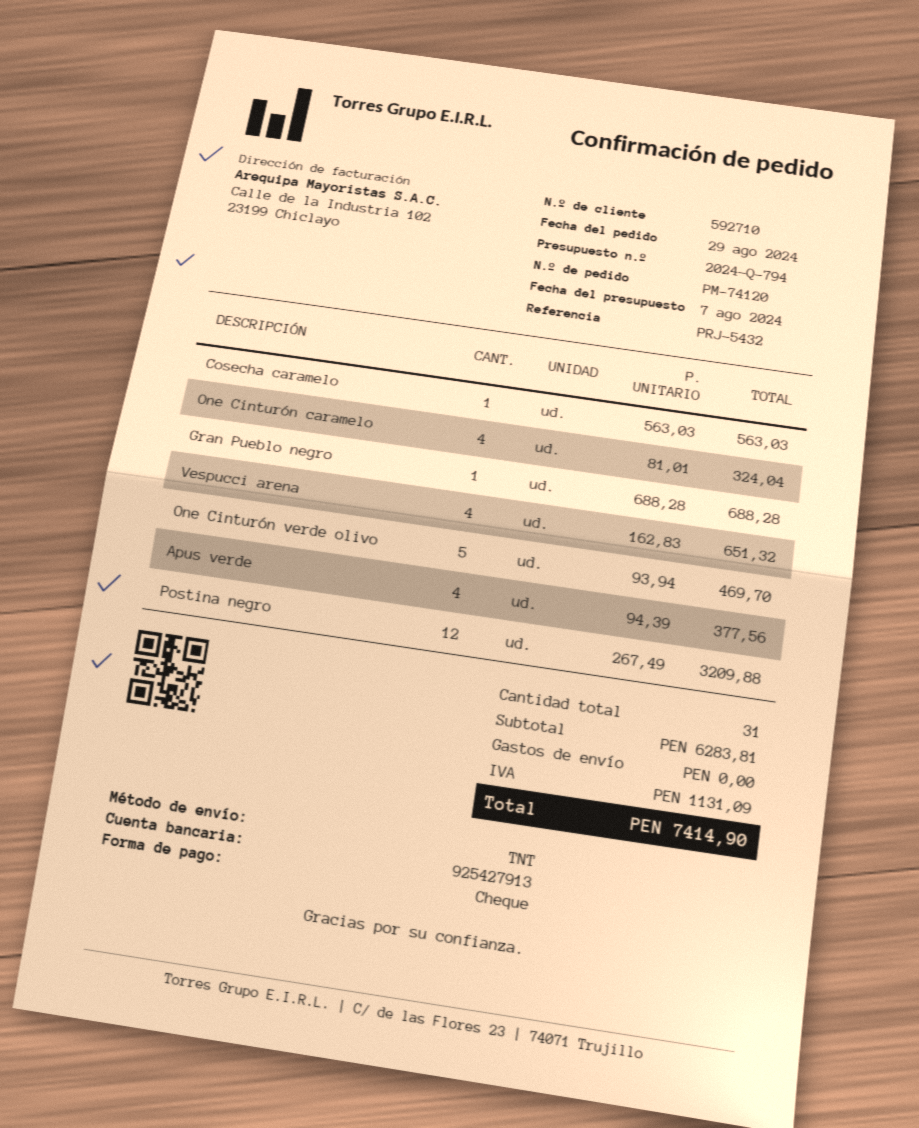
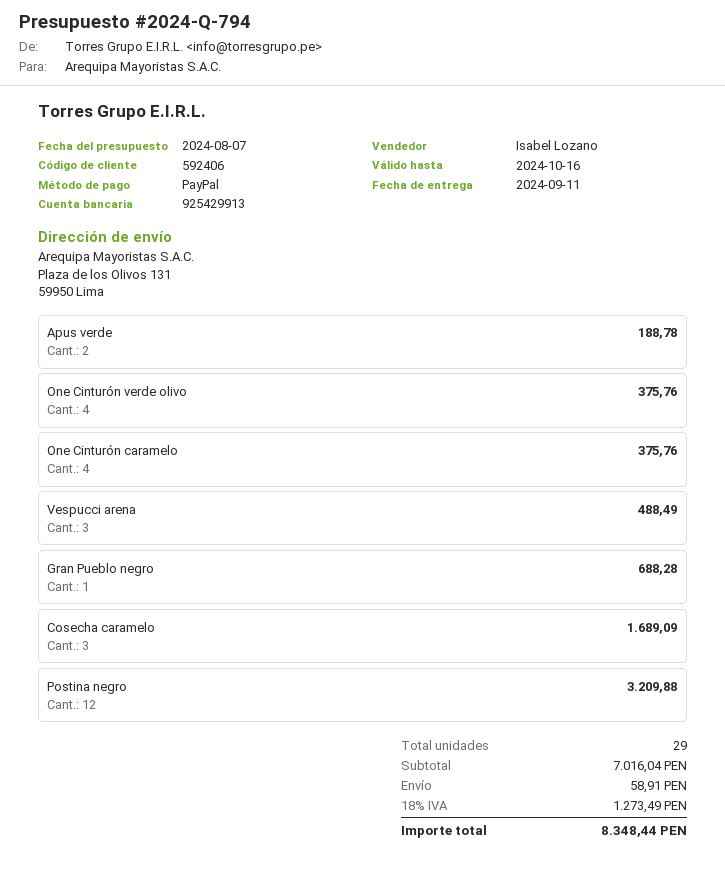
customer number: 592710 -> 592406
payment method: cheque -> PayPal
bank account: 925427913 -> 925429913
Cosecha caramelo: 1 for 563.03 -> 3 for 1689.09
One Cinturón caramelo: 4 for 324.04 -> 4 for 375.76
Vespucci arena: 4 for 651.32 -> 3 for 488.49
One Cinturón verde olivo: 5 for 469.70 -> 4 for 375.76
Apus verde: 4 for 377.56 -> 2 for 188.78
total quantity: 31 -> 29
subtotal: 6283.81 -> 7016.04
shipping: 0.00 -> 58.91
tax: 1131.09 -> 1273.49
total: 7414.90 -> 8348.44

